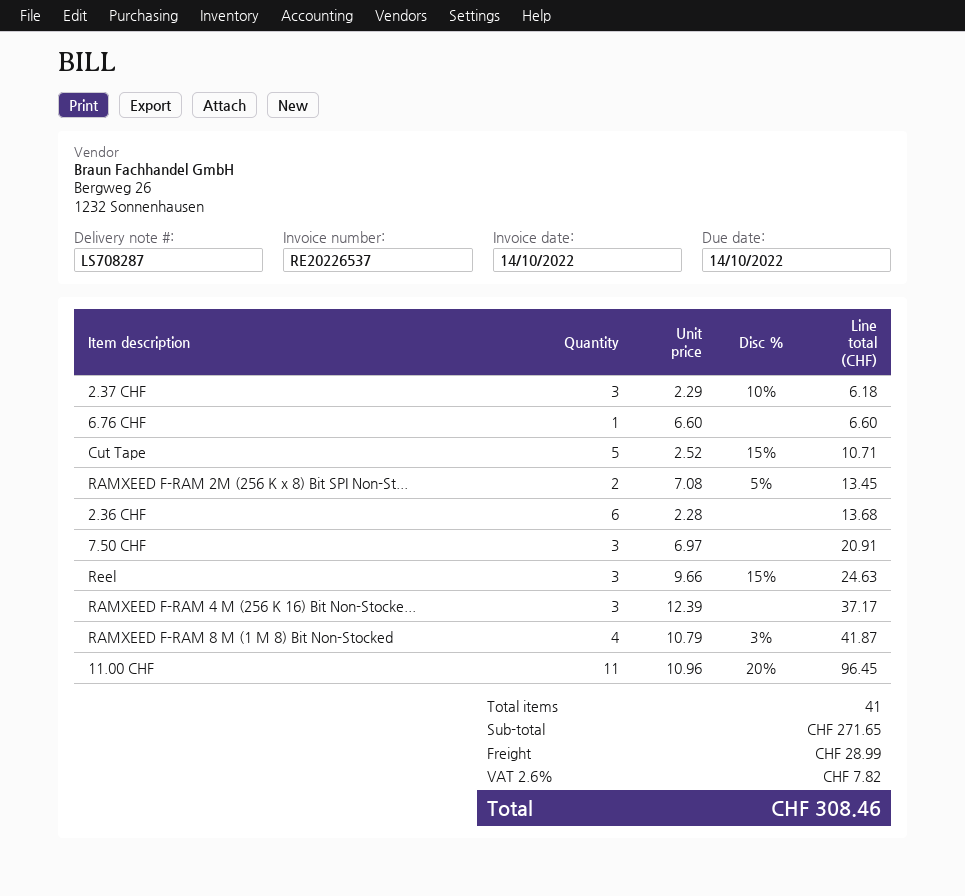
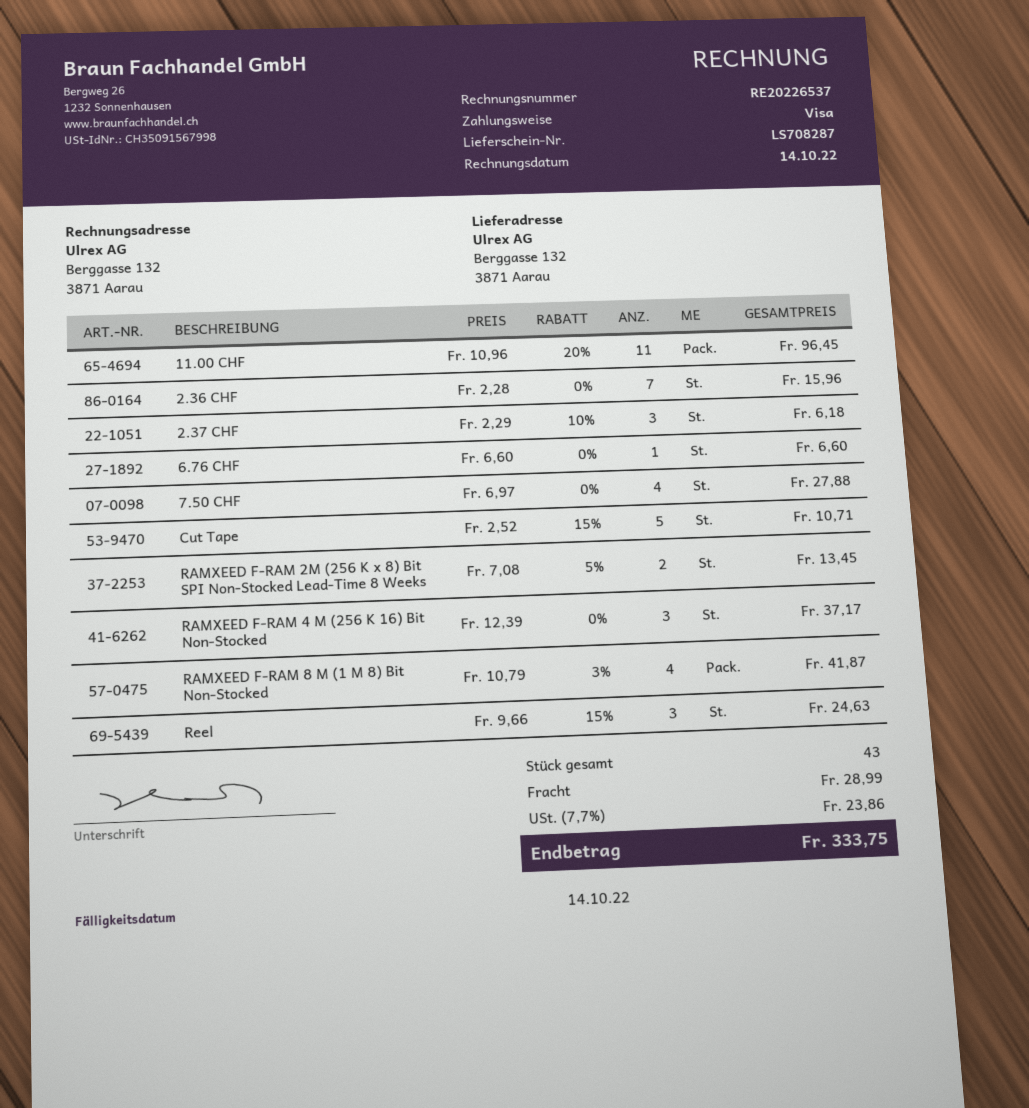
2.36 CHF: 6 x 2.28 = 13.68 -> 7 x 2.28 = 15.96
7.50 CHF: 3 x 6.97 = 20.91 -> 4 x 6.97 = 27.88
total quantity: 41 -> 43
tax: 2.6% = 7.82 -> 7.7% = 23.86
total: 308.46 -> 333.75

